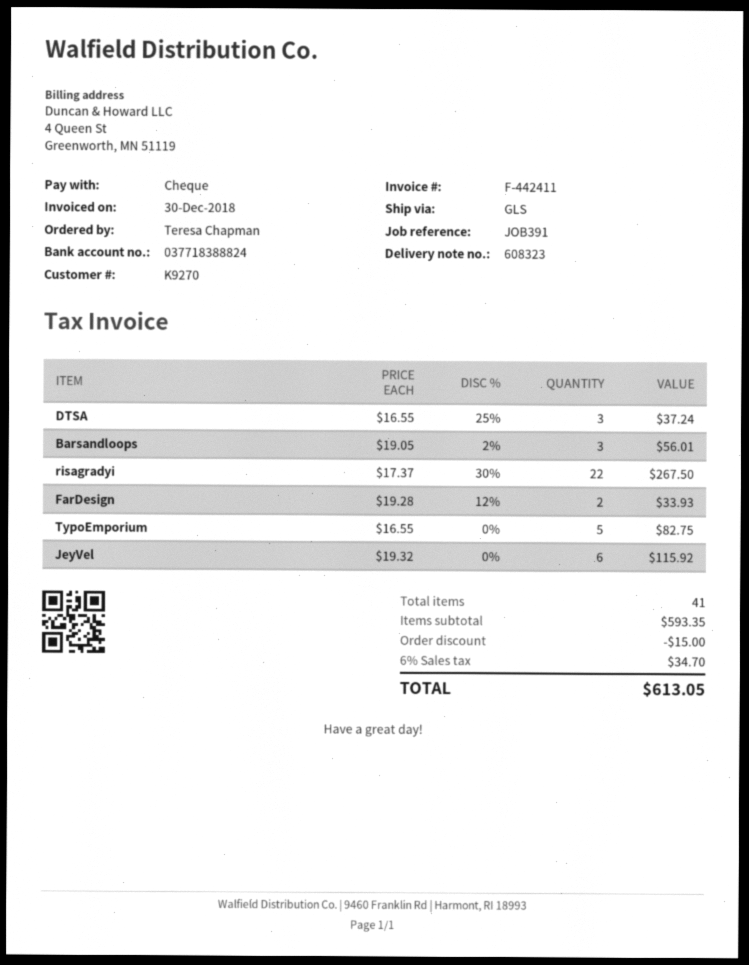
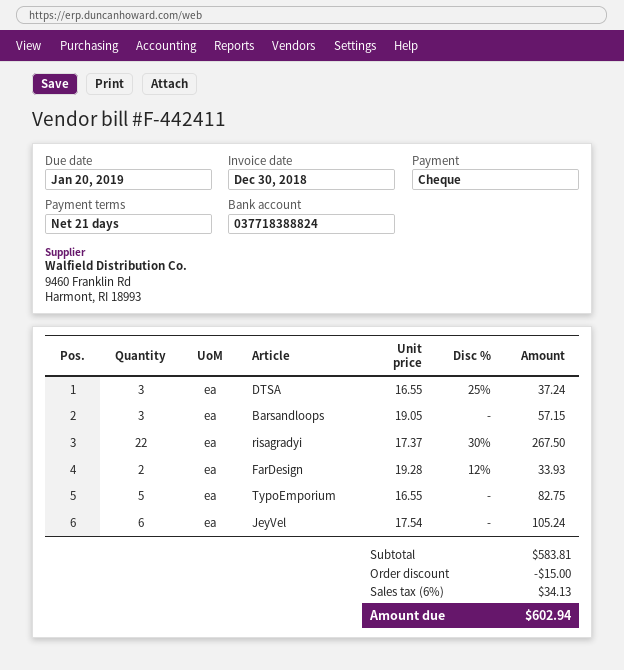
Barsandloops: 3 x 19.05 - 2% = 56.01 -> 3 x 19.05 = 57.15
JeyVel: 6 x 19.32 = 115.92 -> 6 x 17.54 = 105.24
subtotal: 593.35 -> 583.81
tax: 6% = 34.70 -> 6% = 34.13
total: 613.05 -> 602.94

